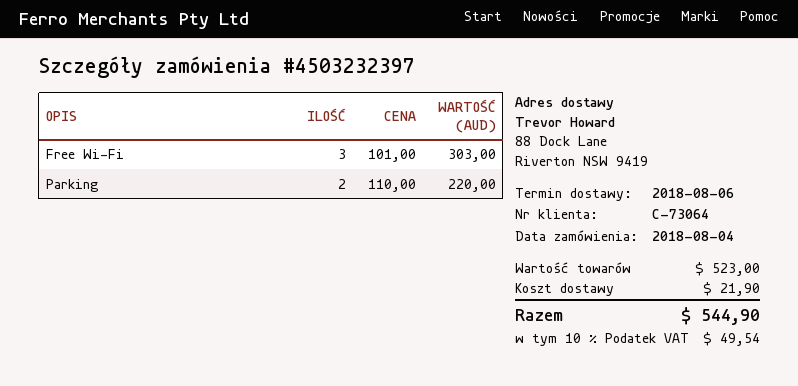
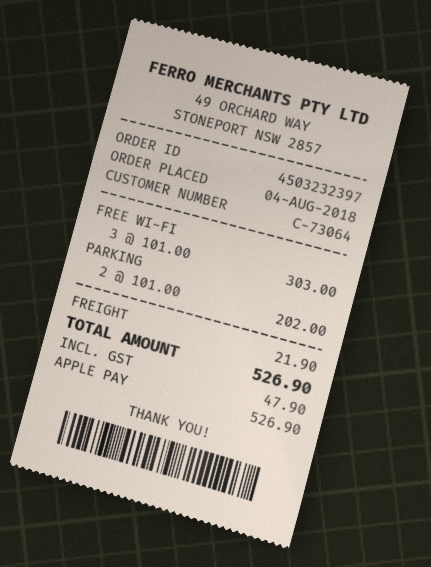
Parking: 2 x 110.00 = 220.00 -> 2 x 101.00 = 202.00
tax: 49.54 -> 47.90
total: 544.90 -> 526.90

